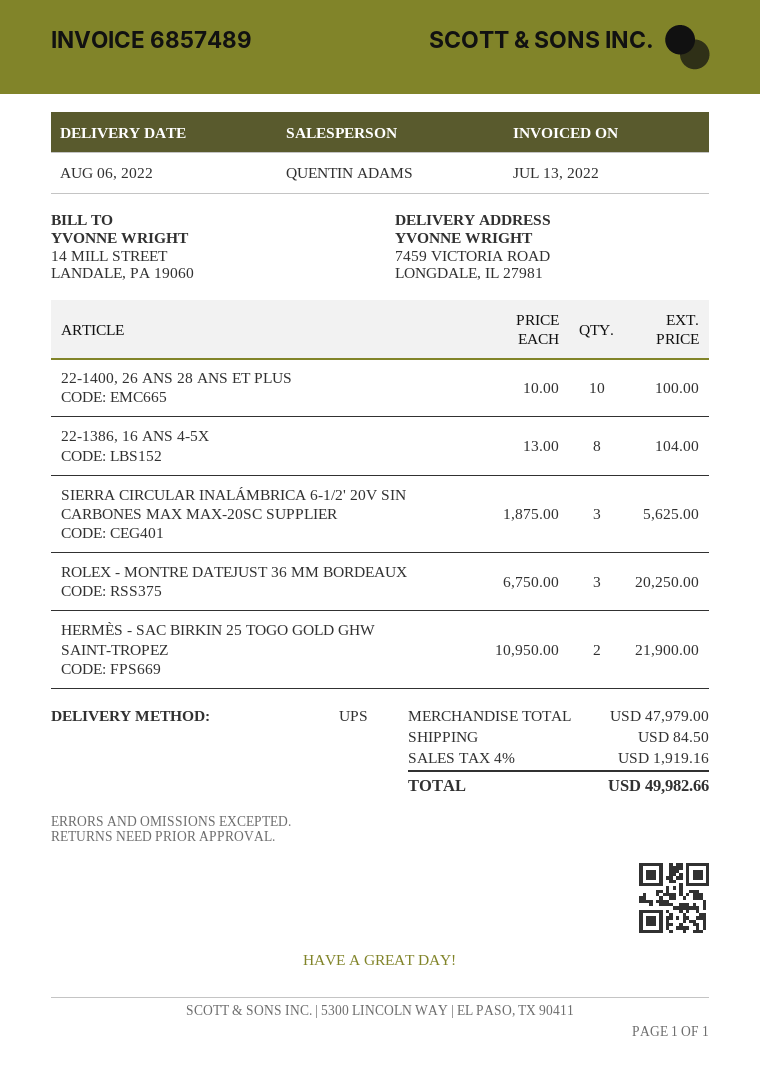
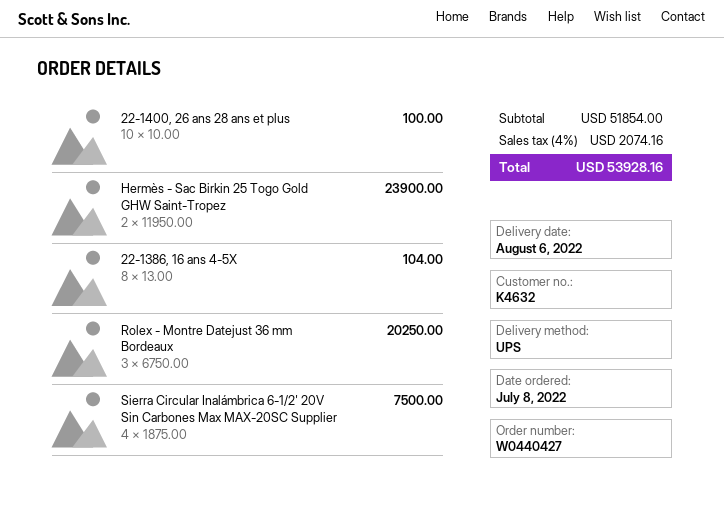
SIERRA CIRCULAR INALÁMBRICA 6-1/2' 20V SIN CARBONES MAX MAX-20SC SUPPLIER: 3 x 1875.00 = 5625.00 -> 4 x 1875.00 = 7500.00
HERMÈS - SAC BIRKIN 25 TOGO GOLD GHW SAINT-TROPEZ: 2 x 10950.00 = 21900.00 -> 2 x 11950.00 = 23900.00
subtotal: 47979.00 -> 51854.00
shipping: 84.50 -> none
tax: 4% = 1919.16 -> 4% = 2074.16
total: 49982.66 -> 53928.16

